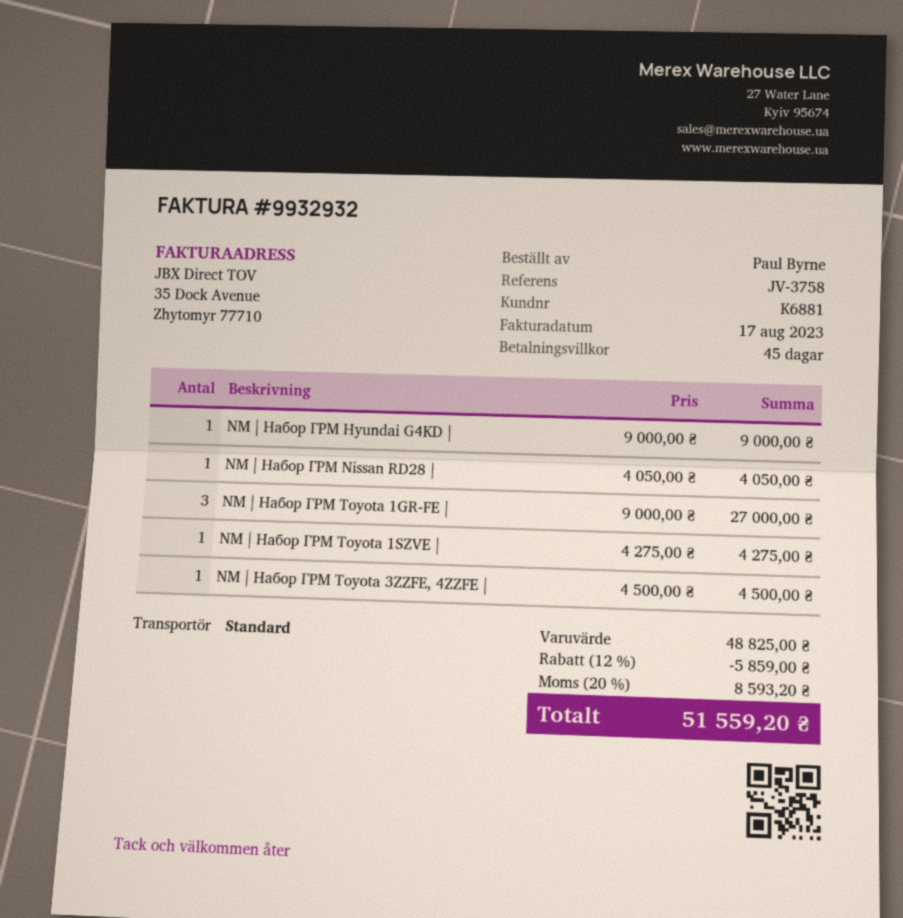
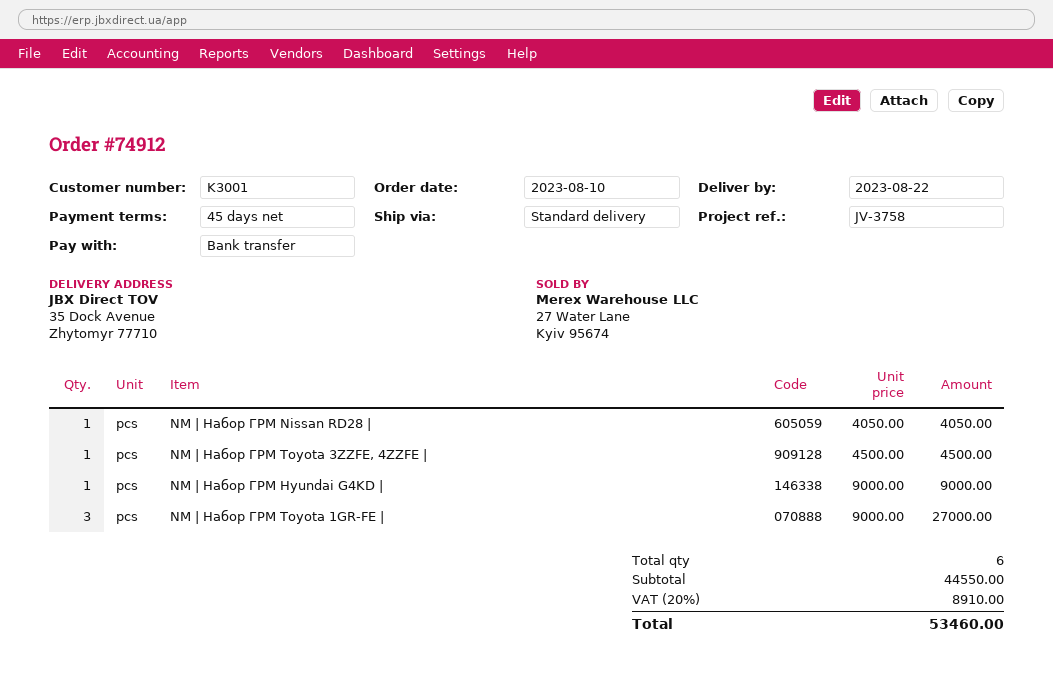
customer number: K6881 -> K3001
NM | Набор ГРМ Toyota 1SZVE |: 1 x 4275.00 = 4275.00 -> none
subtotal: 48825.00 -> 44550.00
discount: 12% = 5859.00 -> none
tax: 20% = 8593.20 -> 20% = 8910.00
total: 51559.20 -> 53460.00

